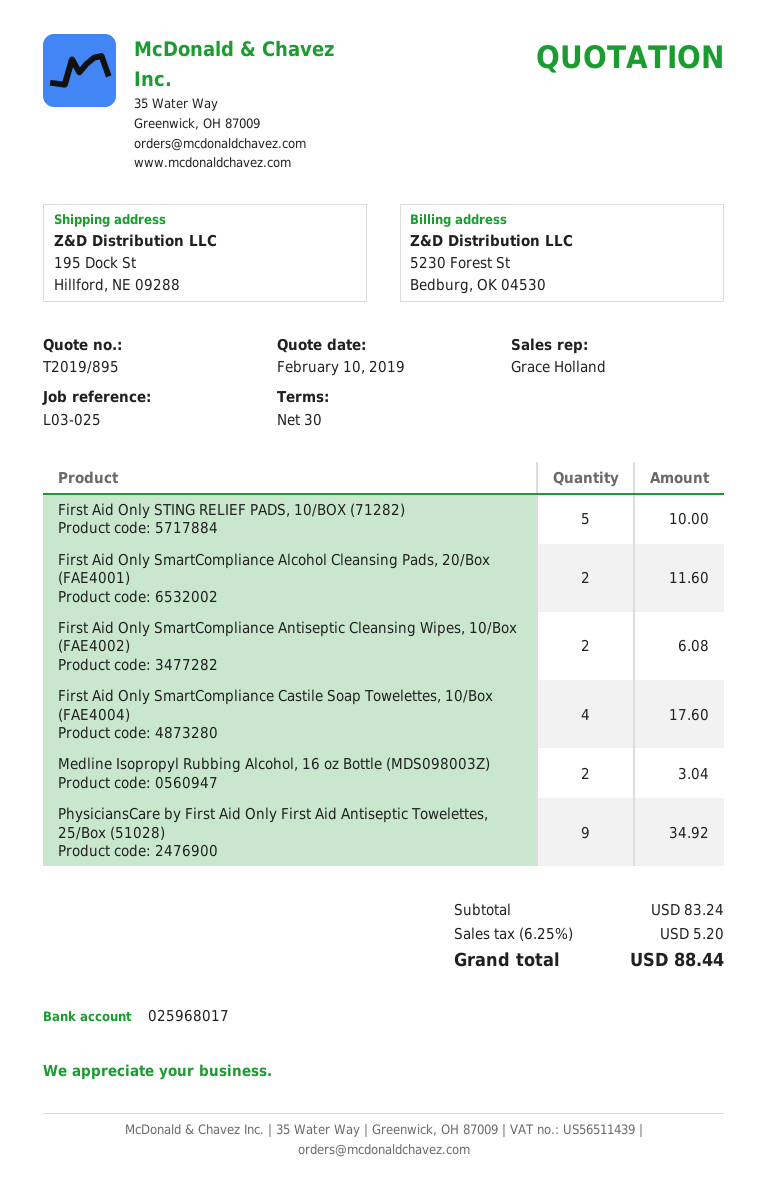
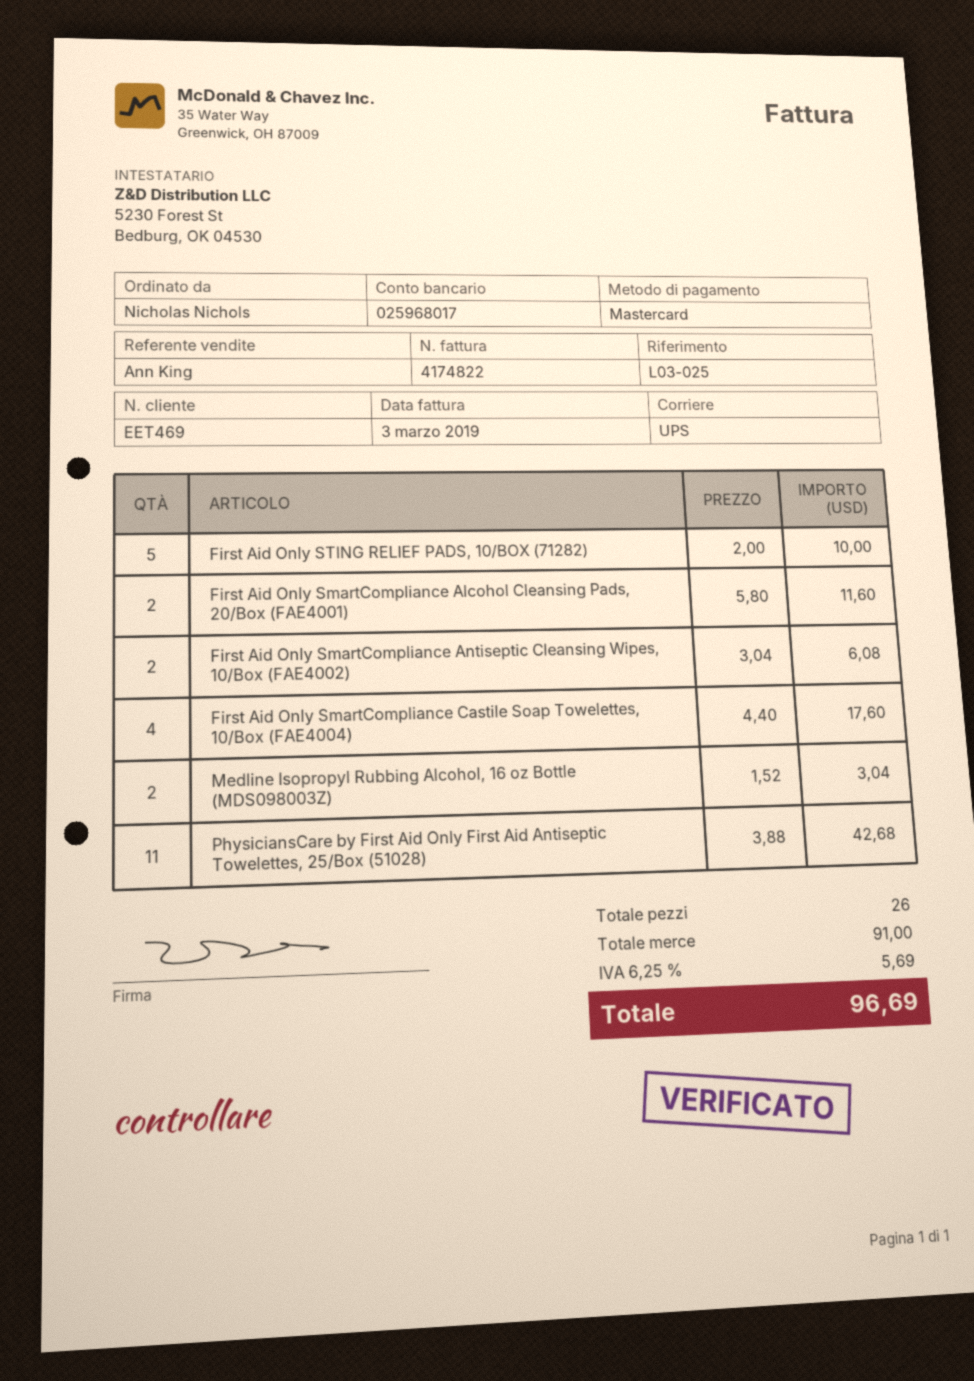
sales rep: Grace Holland -> Ann King
PhysiciansCare by First Aid Only First Aid Antiseptic Towelettes, 25/Box (51028): 9 for 34.92 -> 11 for 42.68
subtotal: 83.24 -> 91.00
tax: 6.25% = 5.20 -> 6.25% = 5.69
total: 88.44 -> 96.69

